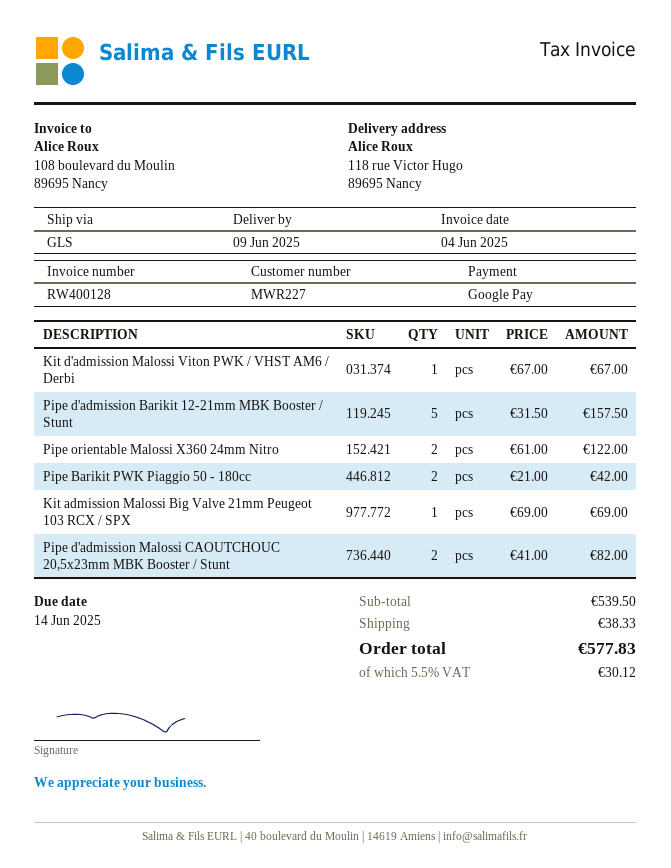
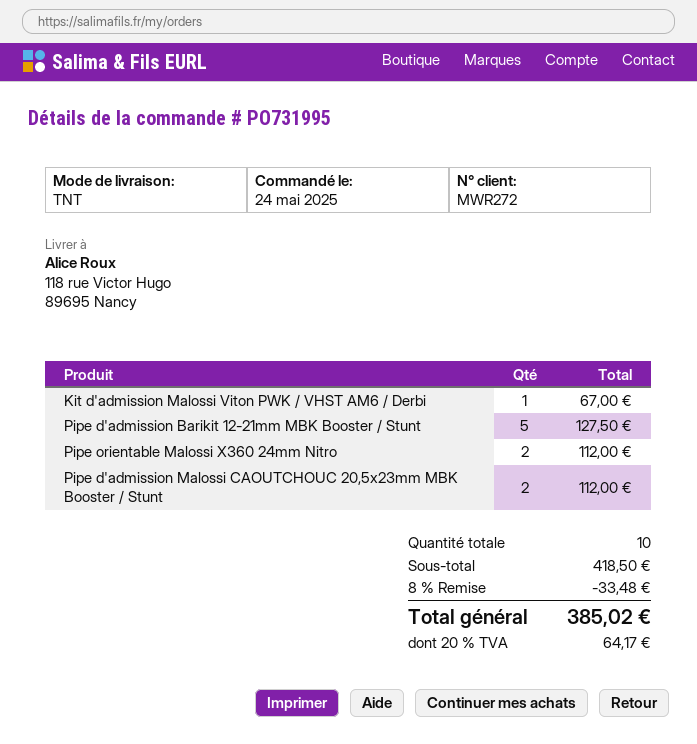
customer number: MWR227 -> MWR272
shipping method: GLS -> TNT
Pipe d'admission Barikit 12-21mm MBK Booster / Stunt: 5 for 157.50 -> 5 for 127.50
Pipe orientable Malossi X360 24mm Nitro: 2 for 122.00 -> 2 for 112.00
Pipe Barikit PWK Piaggio 50 - 180cc: 2 for 42.00 -> none
Kit admission Malossi Big Valve 21mm Peugeot 103 RCX / SPX: 1 for 69.00 -> none
Pipe d'admission Malossi CAOUTCHOUC 20,5x23mm MBK Booster / Stunt: 2 for 82.00 -> 2 for 112.00
subtotal: 539.50 -> 418.50
discount: none -> 8% = 33.48
shipping: 38.33 -> none
tax: 5.5% = 30.12 -> 20% = 64.17
total: 577.83 -> 385.02

